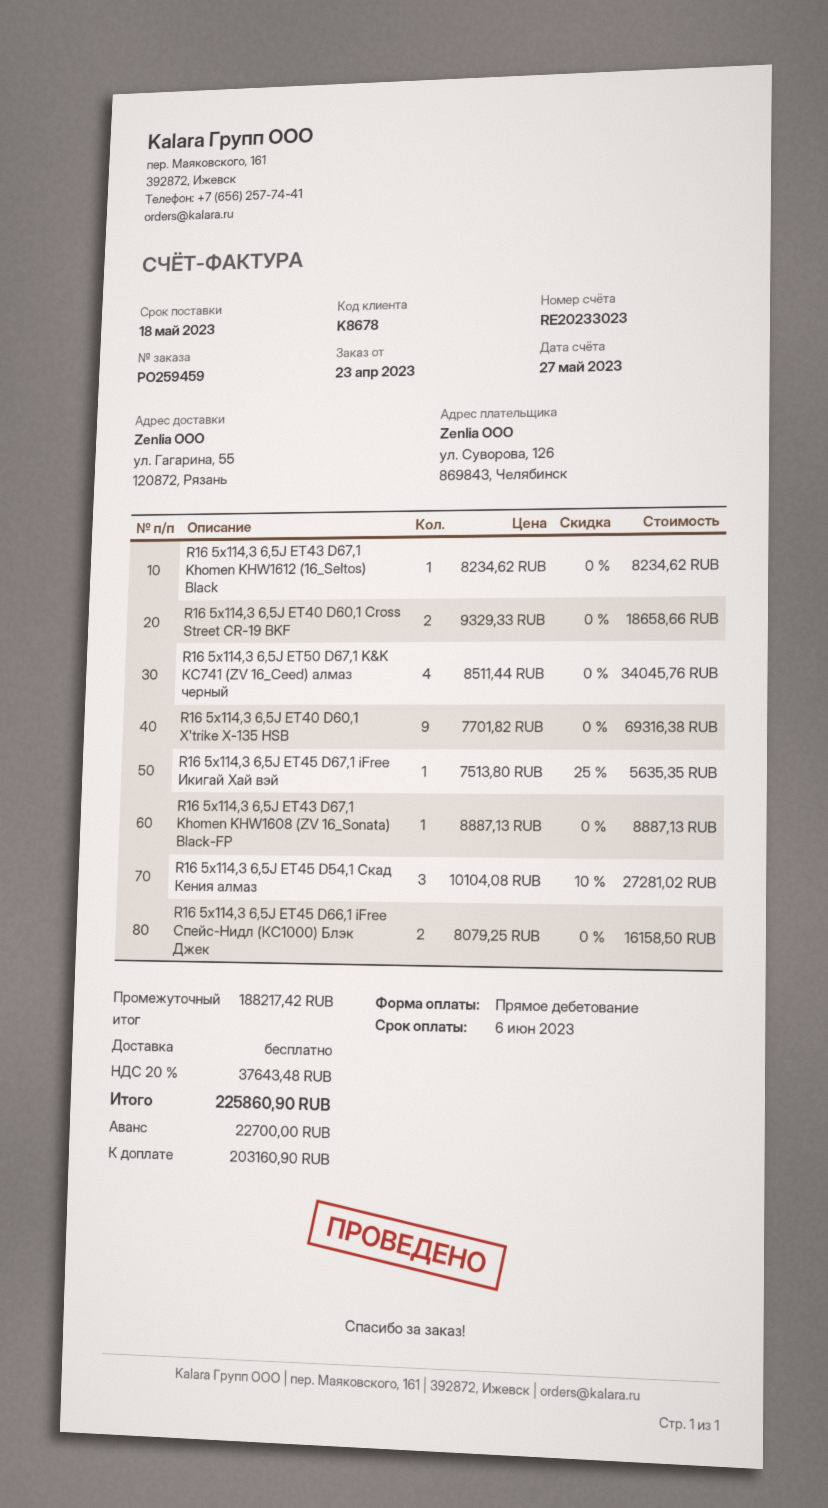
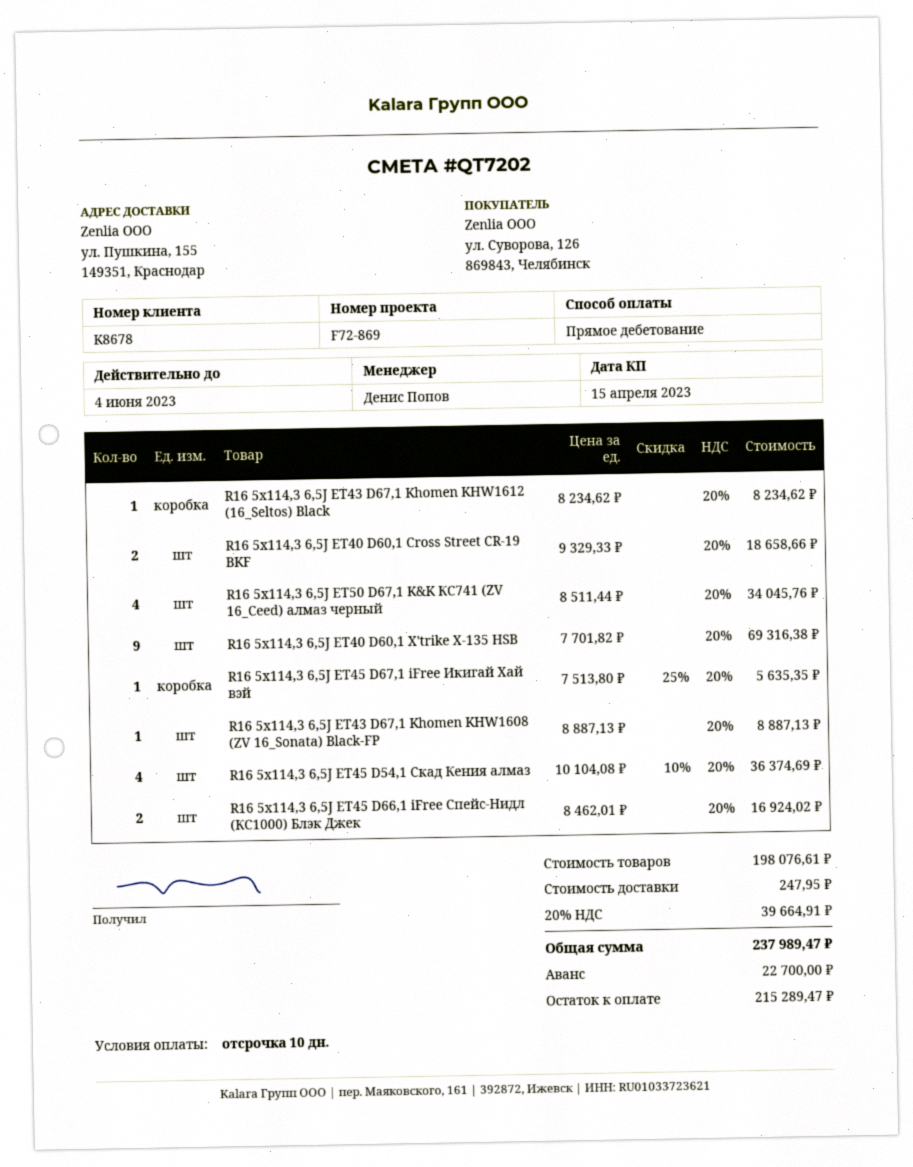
ship to: ул. Гагарина, 55, 120872, Рязань -> ул. Пушкина, 155, 149351, Краснодар
R16 5x114,3 6,5J ET45 D54,1 Скад Кения алмаз: 3 x 10104.08 - 10% = 27281.02 -> 4 x 10104.08 - 10% = 36374.69
R16 5x114,3 6,5J ET45 D66,1 iFree Спейс-Нидл (КС1000) Блэк Джек: 2 x 8079.25 = 16158.50 -> 2 x 8462.01 = 16924.02
subtotal: 188217.42 -> 198076.61
shipping: 0.00 -> 247.95
tax: 20% = 37643.48 -> 20% = 39664.91
total: 225860.90 -> 237989.47
balance: 203160.90 -> 215289.47

